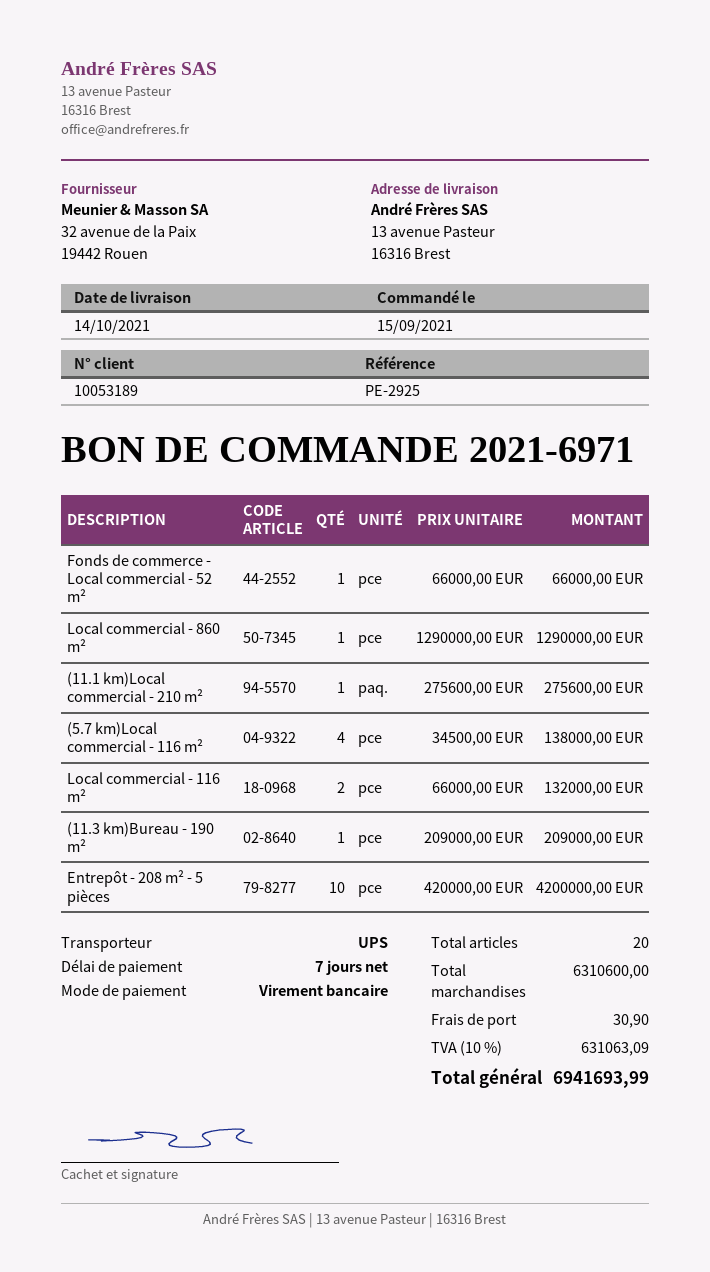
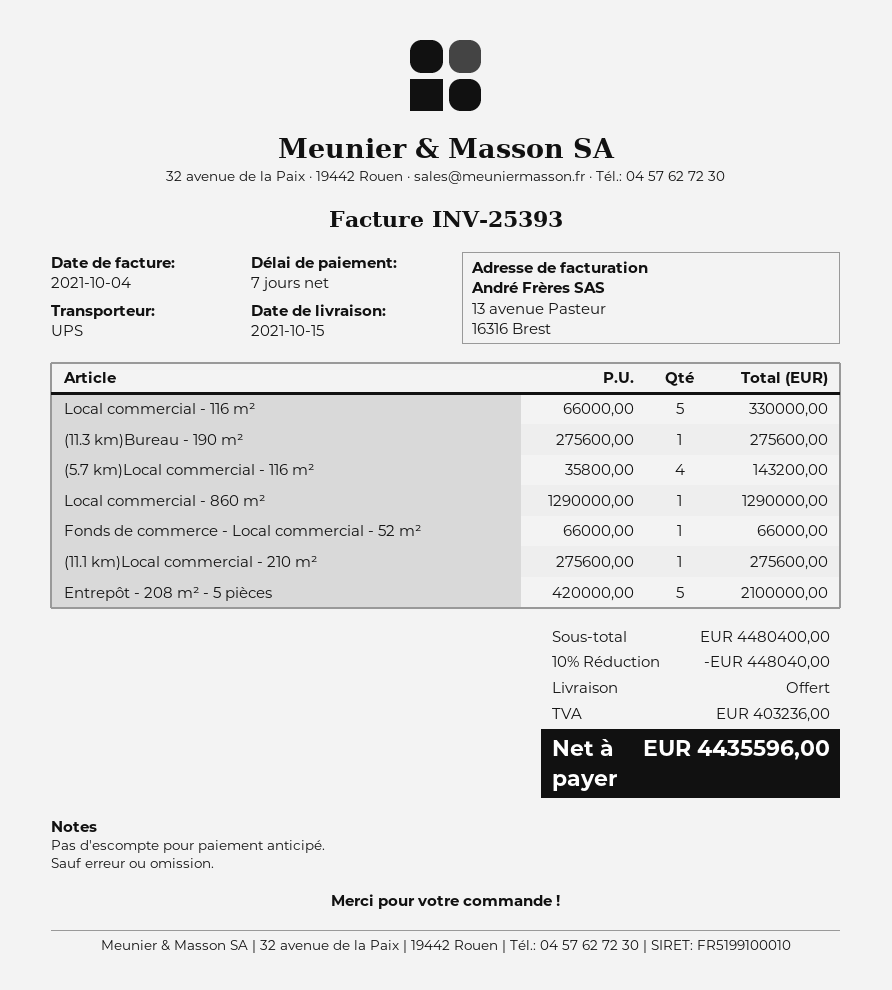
delivery date: 2021-10-14 -> 2021-10-15
(5.7 km)Local commercial - 116 m²: 4 x 34500.00 = 138000.00 -> 4 x 35800.00 = 143200.00
Local commercial - 116 m²: 2 x 66000.00 = 132000.00 -> 5 x 66000.00 = 330000.00
(11.3 km)Bureau - 190 m²: 1 x 209000.00 = 209000.00 -> 1 x 275600.00 = 275600.00
Entrepôt - 208 m² - 5 pièces: 10 x 420000.00 = 4200000.00 -> 5 x 420000.00 = 2100000.00
subtotal: 6310600.00 -> 4480400.00
discount: none -> 10% = 448040.00
shipping: 30.90 -> 0.00
tax: 631063.09 -> 403236.00
total: 6941693.99 -> 4435596.00

